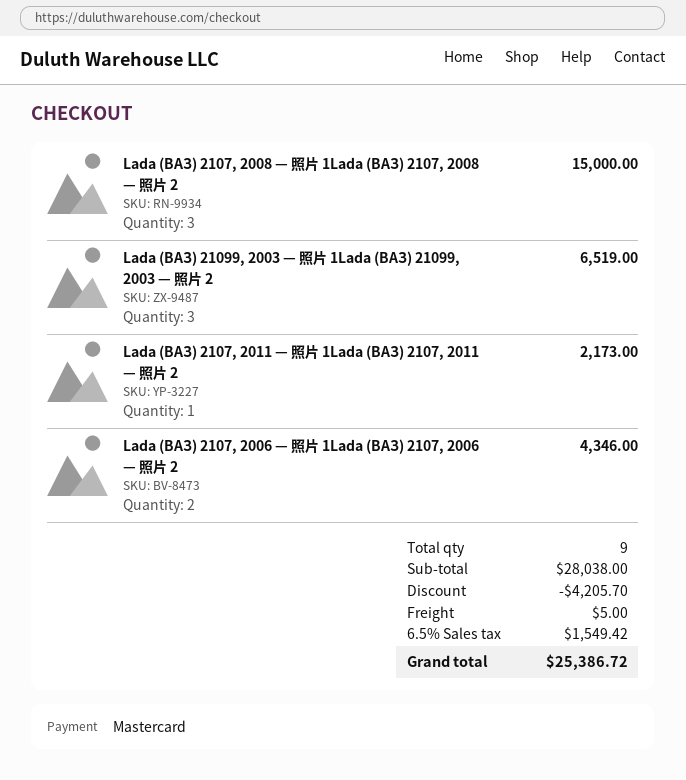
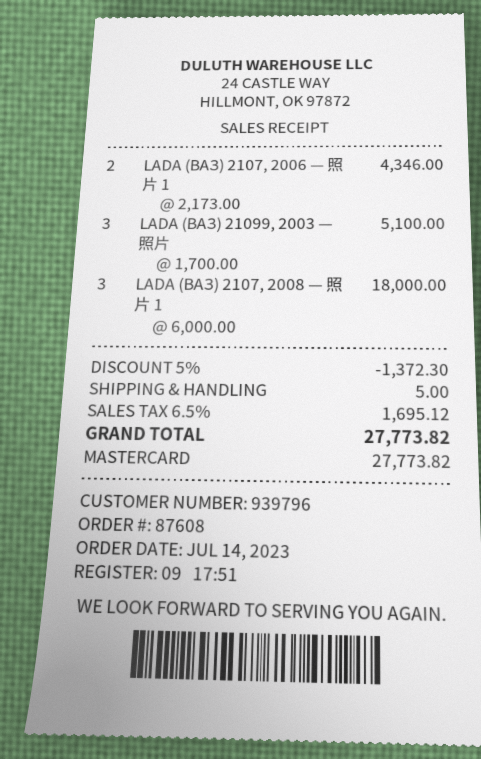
Lada (ВАЗ) 2107, 2008 — 照片 1Lada (ВАЗ) 2107, 2008 — 照片 2: 3 for 15000.00 -> 3 for 18000.00
Lada (ВАЗ) 21099, 2003 — 照片 1Lada (ВАЗ) 21099, 2003 — 照片 2: 3 for 6519.00 -> 3 for 5100.00
Lada (ВАЗ) 2107, 2011 — 照片 1Lada (ВАЗ) 2107, 2011 — 照片 2: 1 for 2173.00 -> none
discount: 4205.70 -> 1372.30
tax: 6.5% = 1549.42 -> 6.5% = 1695.12
total: 25386.72 -> 27773.82

